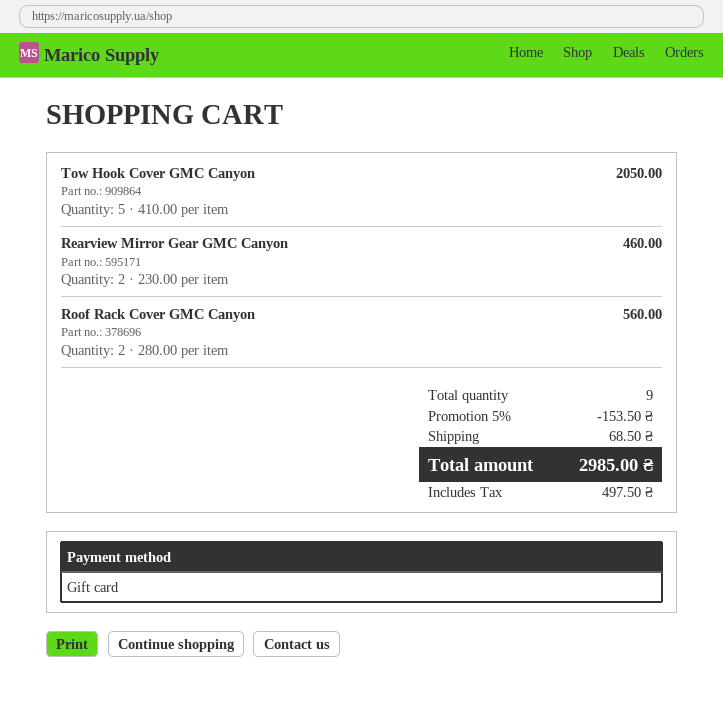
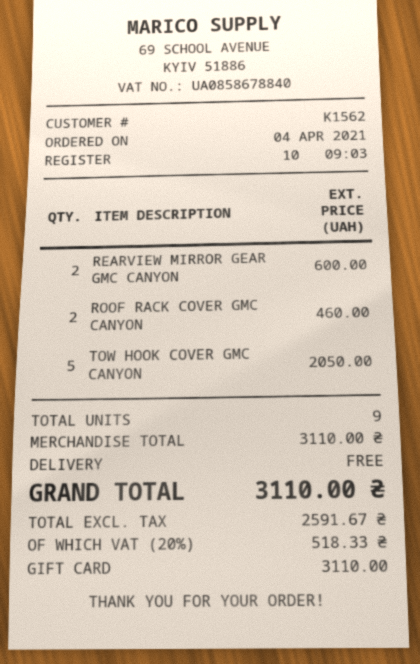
Rearview Mirror Gear GMC Canyon: 2 for 460.00 -> 2 for 600.00
Roof Rack Cover GMC Canyon: 2 for 560.00 -> 2 for 460.00
discount: 5% = 153.50 -> none
shipping: 68.50 -> 0.00
tax: 497.50 -> 518.33
total: 2985.00 -> 3110.00

